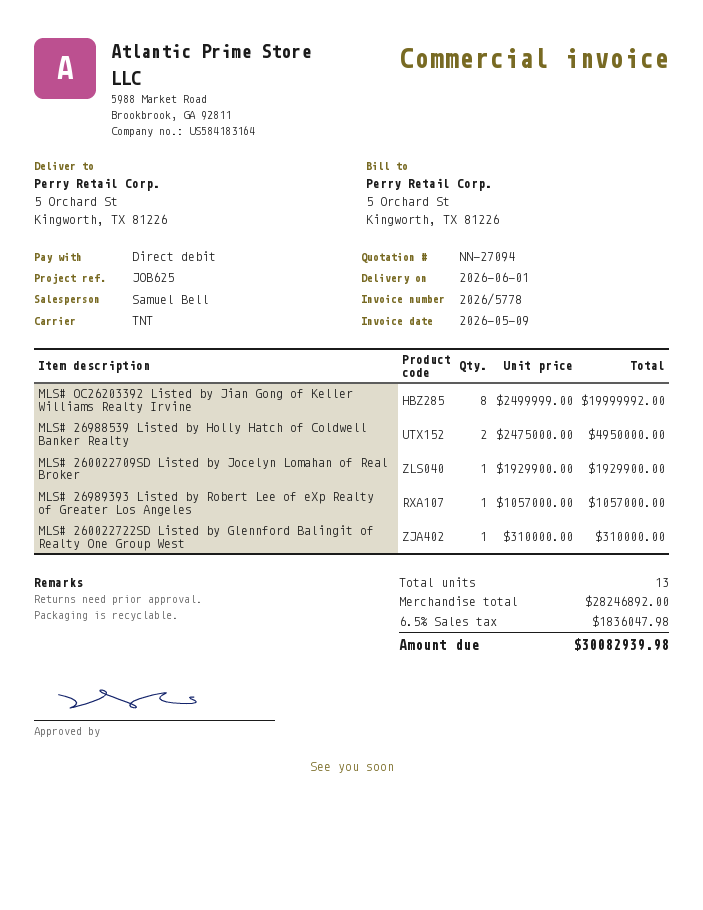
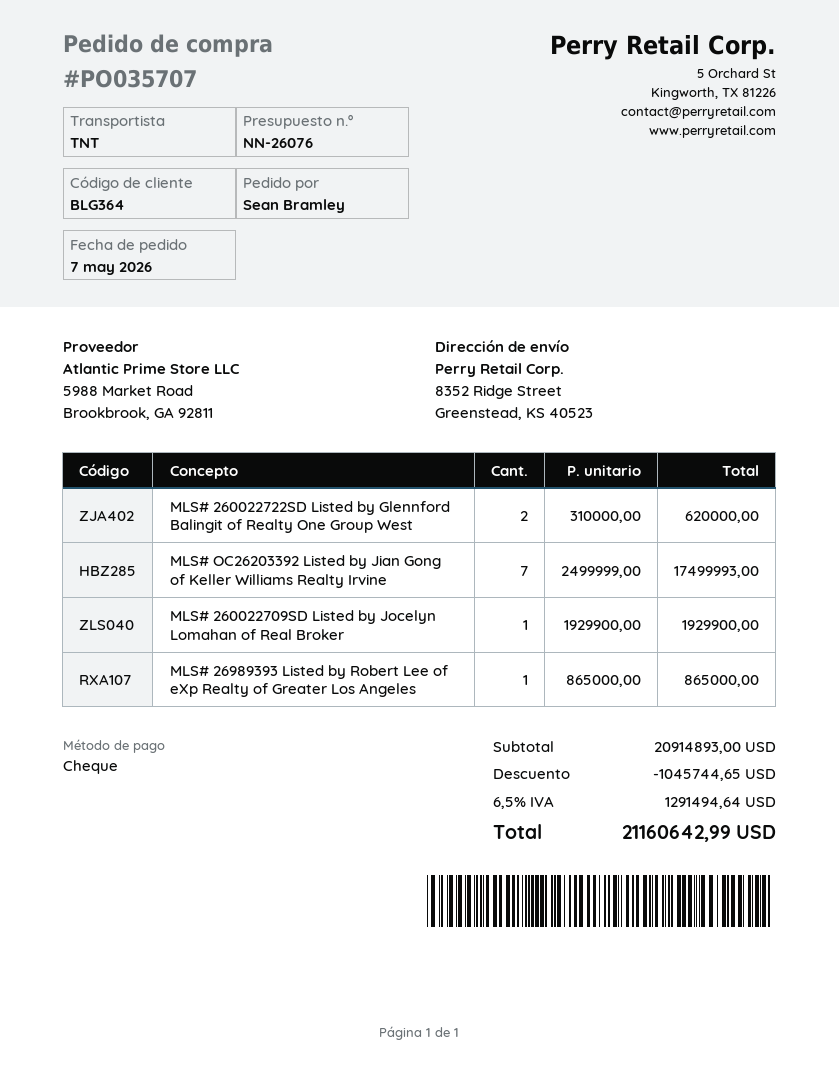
quote number: NN-27094 -> NN-26076
payment method: direct debit -> cheque
ship to: 5 Orchard St, Kingworth, TX 81226 -> 8352 Ridge Street, Greenstead, KS 40523
MLS# OC26203392 Listed by Jian Gong of Keller Williams Realty Irvine: 8 x 2499999.00 = 19999992.00 -> 7 x 2499999.00 = 17499993.00
MLS# 26988539 Listed by Holly Hatch of Coldwell Banker Realty: 2 x 2475000.00 = 4950000.00 -> none
MLS# 26989393 Listed by Robert Lee of eXp Realty of Greater Los Angeles: 1 x 1057000.00 = 1057000.00 -> 1 x 865000.00 = 865000.00
MLS# 260022722SD Listed by Glennford Balingit of Realty One Group West: 1 x 310000.00 = 310000.00 -> 2 x 310000.00 = 620000.00
subtotal: 28246892.00 -> 20914893.00
discount: none -> 1045744.65
tax: 6.5% = 1836047.98 -> 6.5% = 1291494.64
total: 30082939.98 -> 21160642.99

